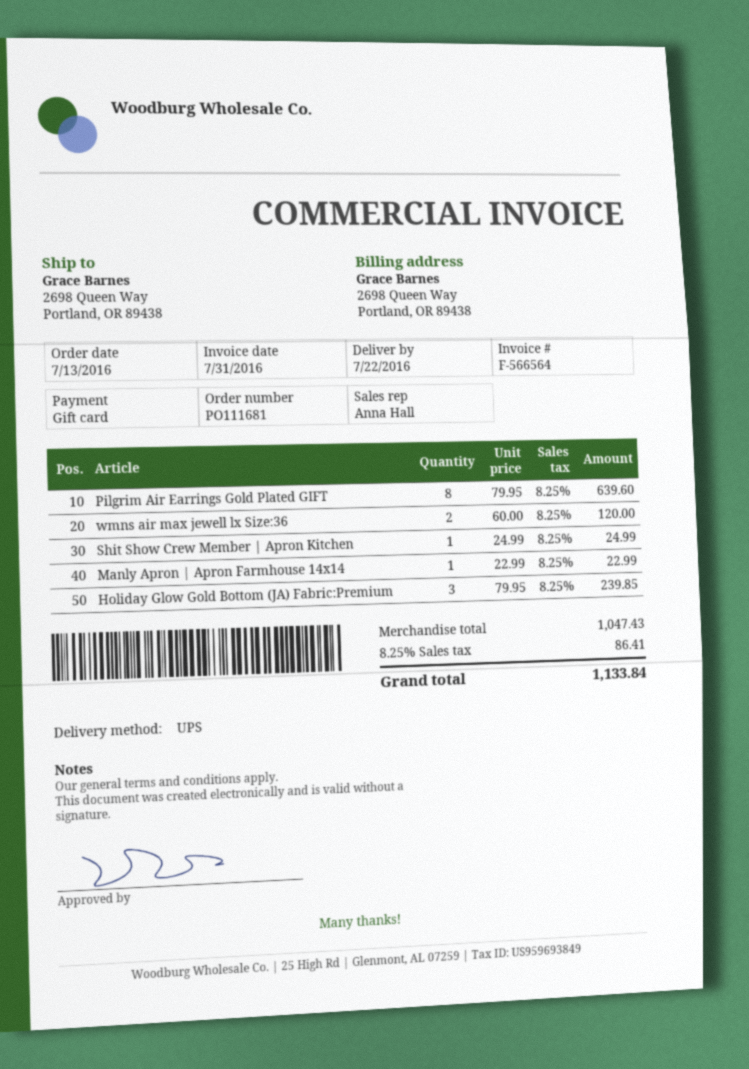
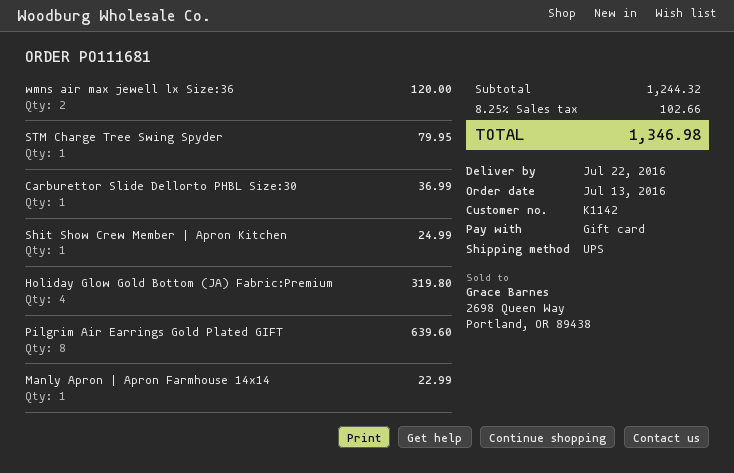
Holiday Glow Gold Bottom (JA) Fabric:Premium: 3 for 239.85 -> 4 for 319.80
STM Charge Tree Swing Spyder: none -> 1 for 79.95
Carburettor Slide Dellorto PHBL Size:30: none -> 1 for 36.99
subtotal: 1047.43 -> 1244.32
tax: 8.25% = 86.41 -> 8.25% = 102.66
total: 1133.84 -> 1346.98

